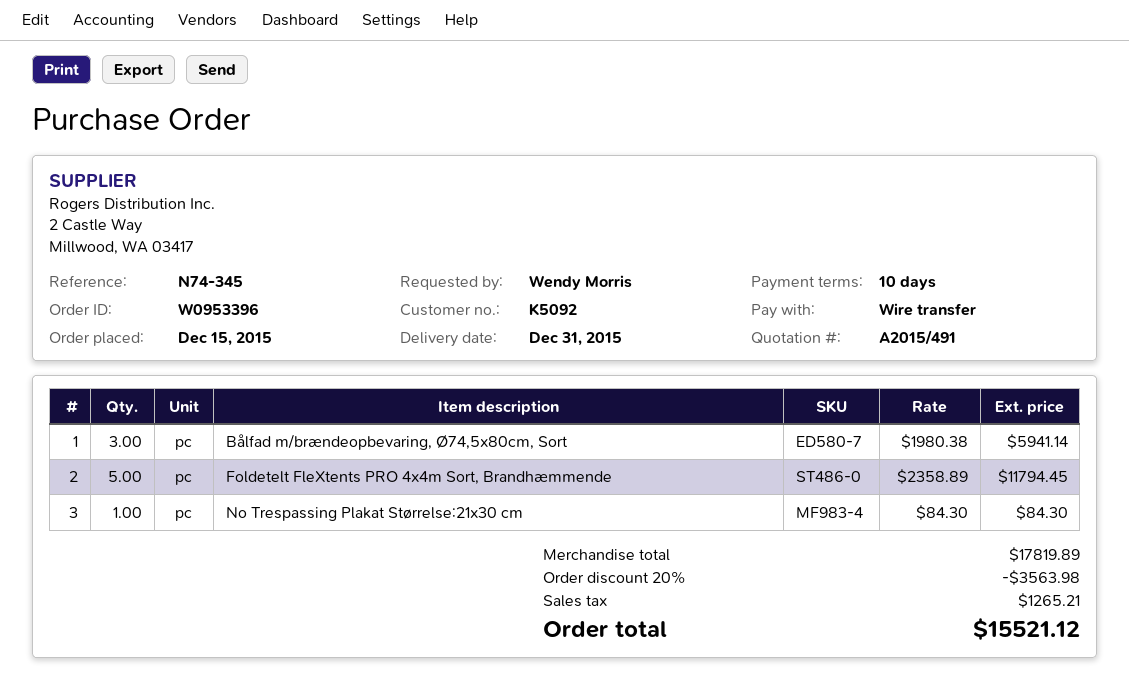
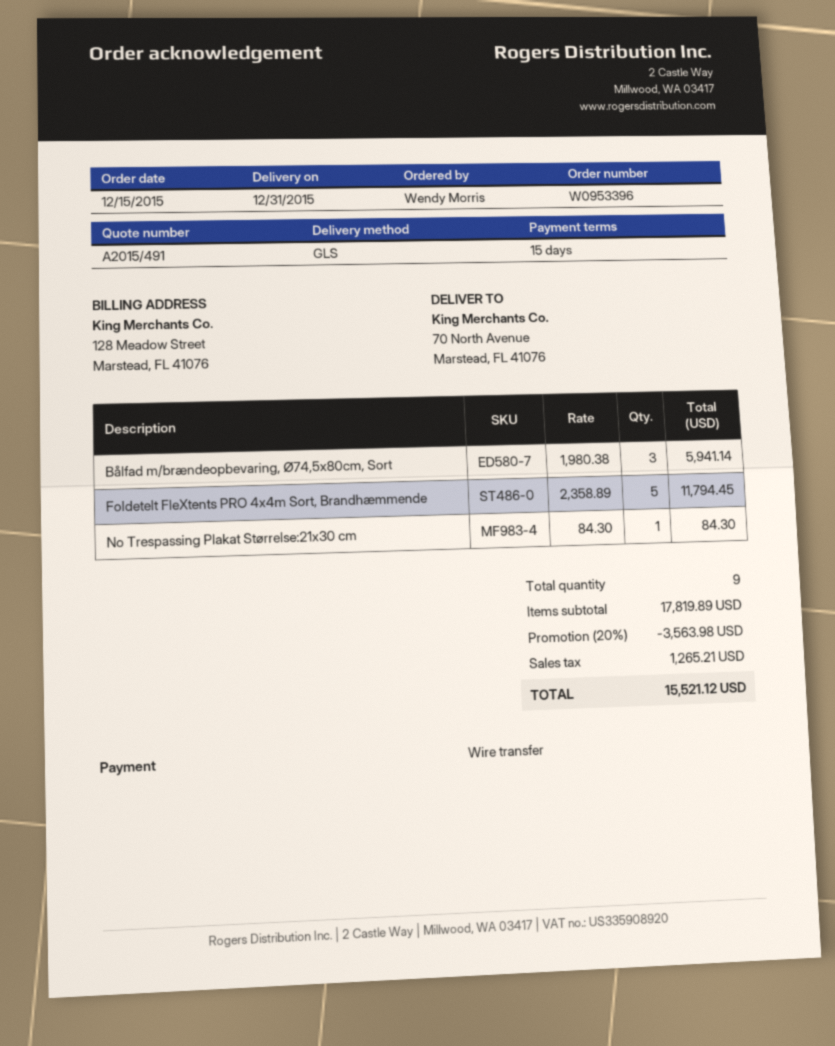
payment terms: 10 days -> 15 days

